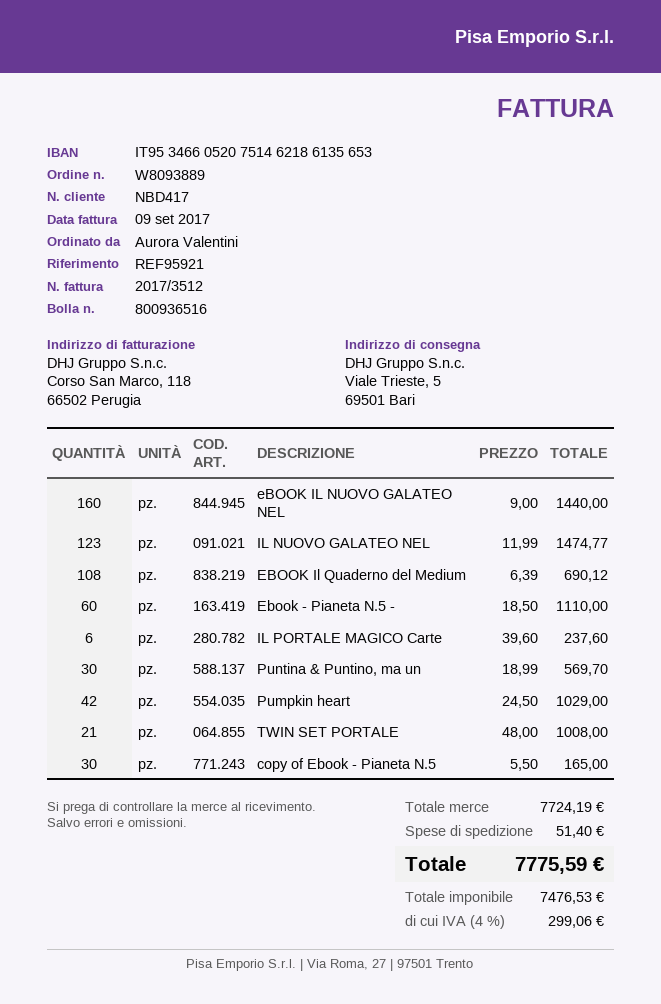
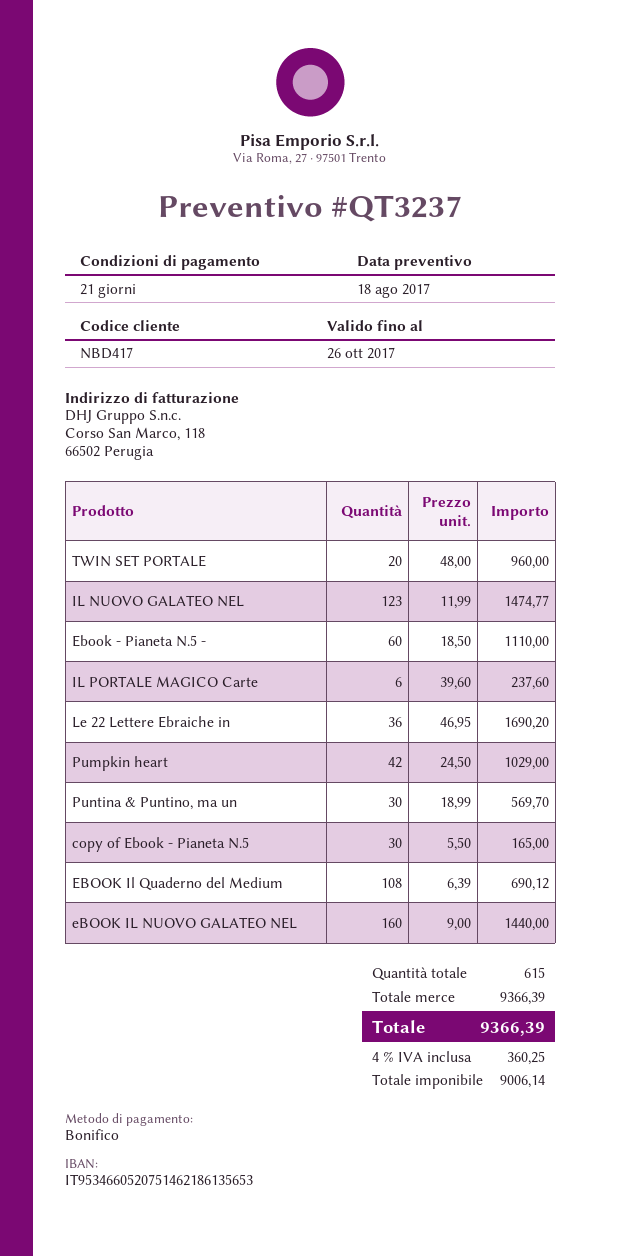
TWIN SET PORTALE: 21 x 48.00 = 1008.00 -> 20 x 48.00 = 960.00
Le 22 Lettere Ebraiche in: none -> 36 x 46.95 = 1690.20
subtotal: 7724.19 -> 9366.39
shipping: 51.40 -> none
net: 7476.53 -> 9006.14
tax: 4% = 299.06 -> 4% = 360.25
total: 7775.59 -> 9366.39

